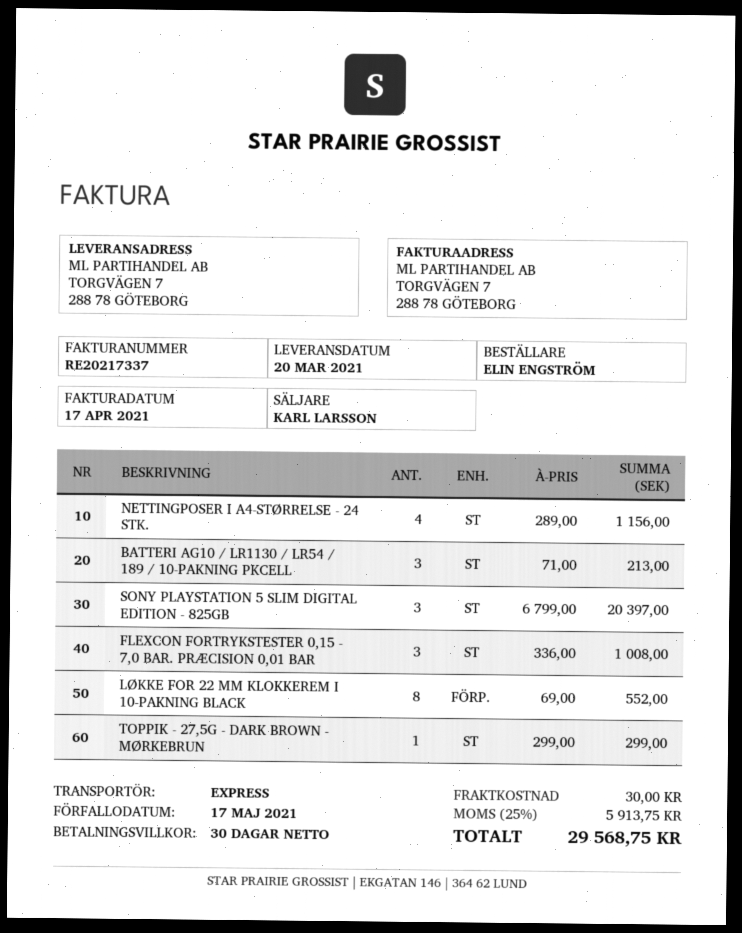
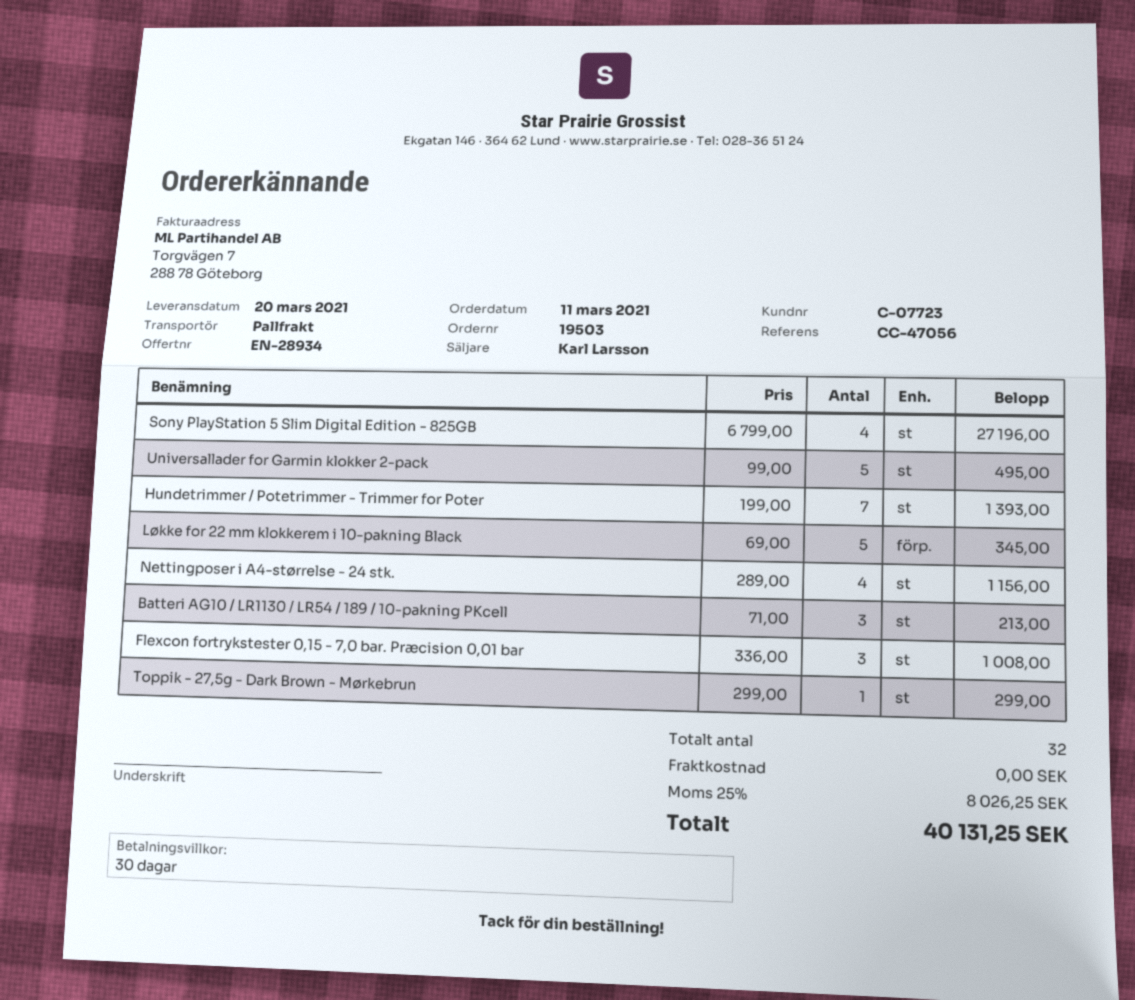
shipping method: express -> pallet freight
SONY PLAYSTATION 5 SLIM DIGITAL EDITION - 825GB: 3 x 6799.00 = 20397.00 -> 4 x 6799.00 = 27196.00
LØKKE FOR 22 MM KLOKKEREM I 10-PAKNING BLACK: 8 x 69.00 = 552.00 -> 5 x 69.00 = 345.00
Universallader for Garmin klokker 2-pack: none -> 5 x 99.00 = 495.00
Hundetrimmer / Potetrimmer - Trimmer for Poter: none -> 7 x 199.00 = 1393.00
shipping: 30.00 -> 0.00
tax: 25% = 5913.75 -> 25% = 8026.25
total: 29568.75 -> 40131.25

